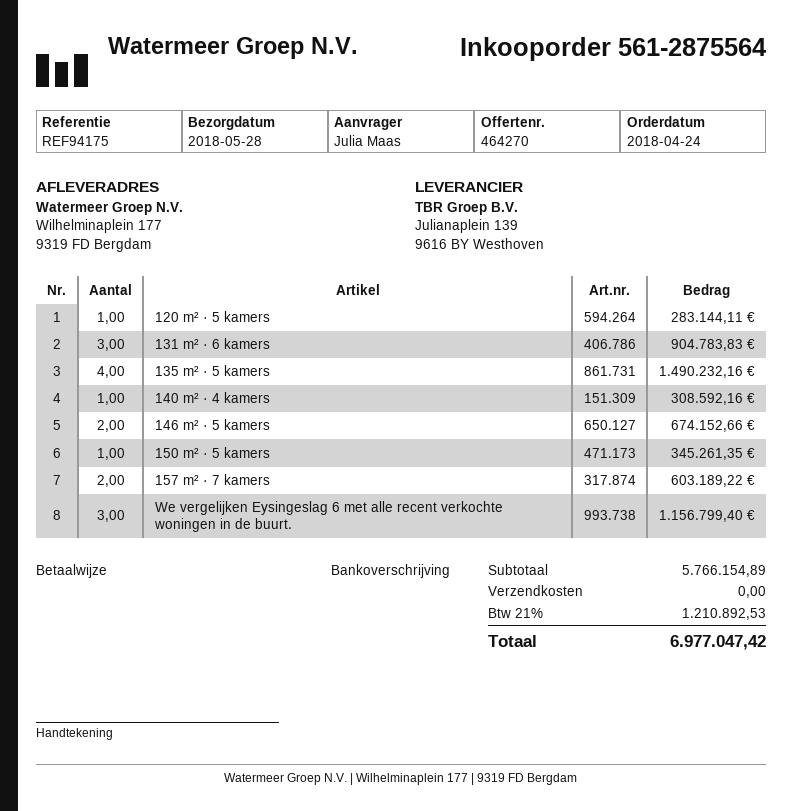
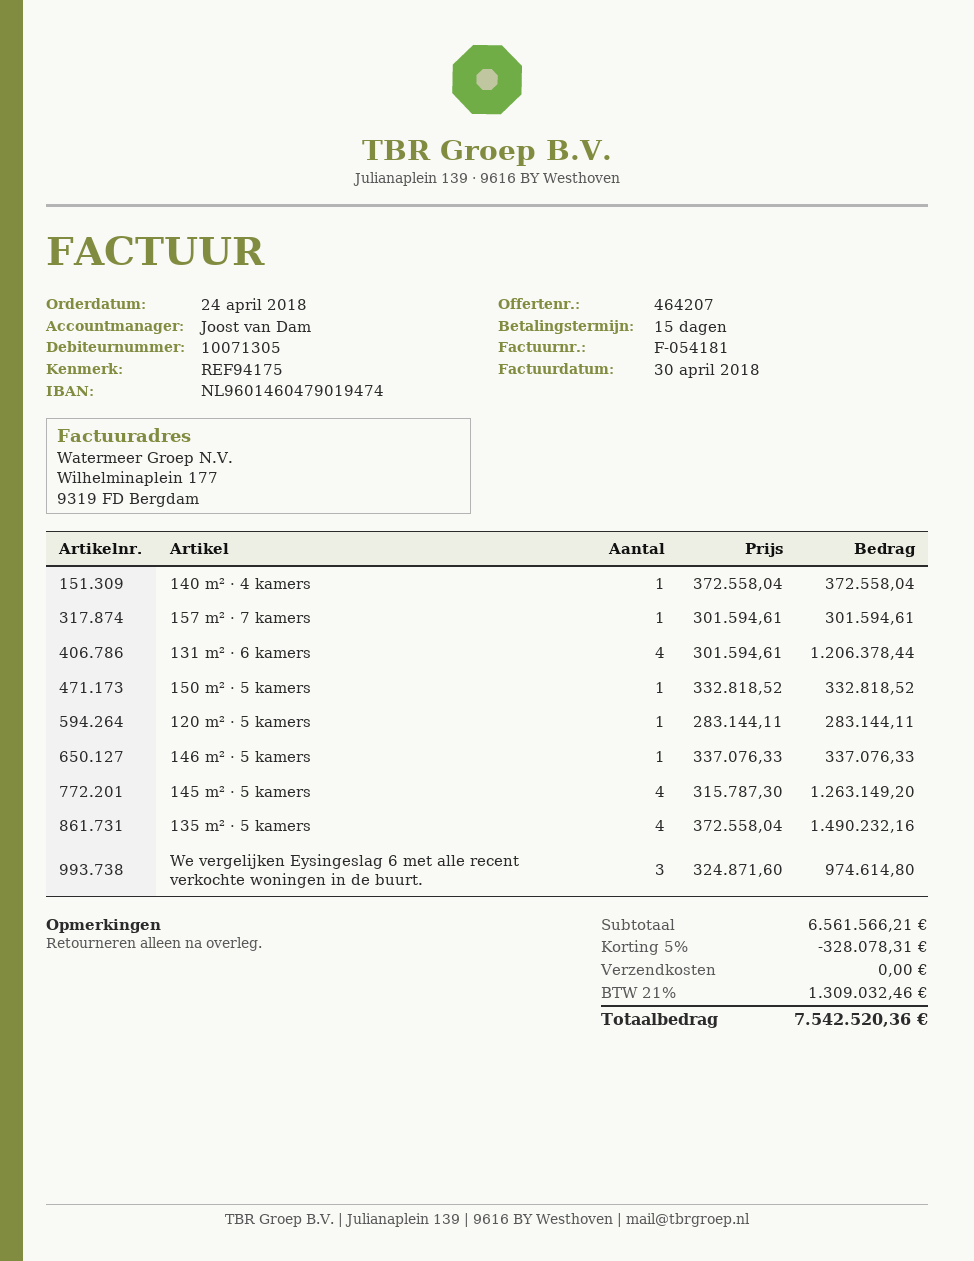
quote number: 464270 -> 464207
131 m² · 6 kamers: 3 for 904783.83 -> 4 for 1206378.44
140 m² · 4 kamers: 1 for 308592.16 -> 1 for 372558.04
146 m² · 5 kamers: 2 for 674152.66 -> 1 for 337076.33
150 m² · 5 kamers: 1 for 345261.35 -> 1 for 332818.52
157 m² · 7 kamers: 2 for 603189.22 -> 1 for 301594.61
We vergelijken Eysingeslag 6 met alle recent verkochte woningen in de buurt.: 3 for 1156799.40 -> 3 for 974614.80
145 m² · 5 kamers: none -> 4 for 1263149.20
subtotal: 5766154.89 -> 6561566.21
discount: none -> 5% = 328078.31
tax: 21% = 1210892.53 -> 21% = 1309032.46
total: 6977047.42 -> 7542520.36

